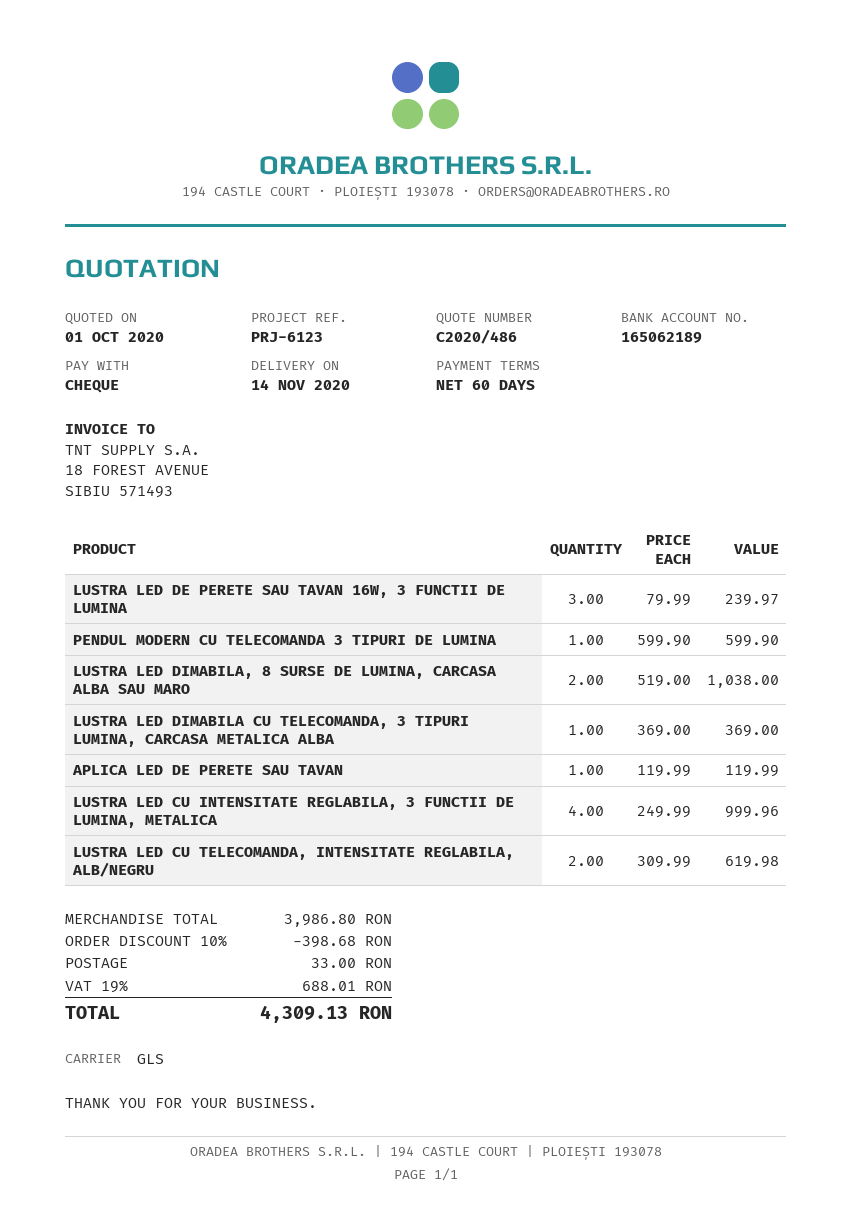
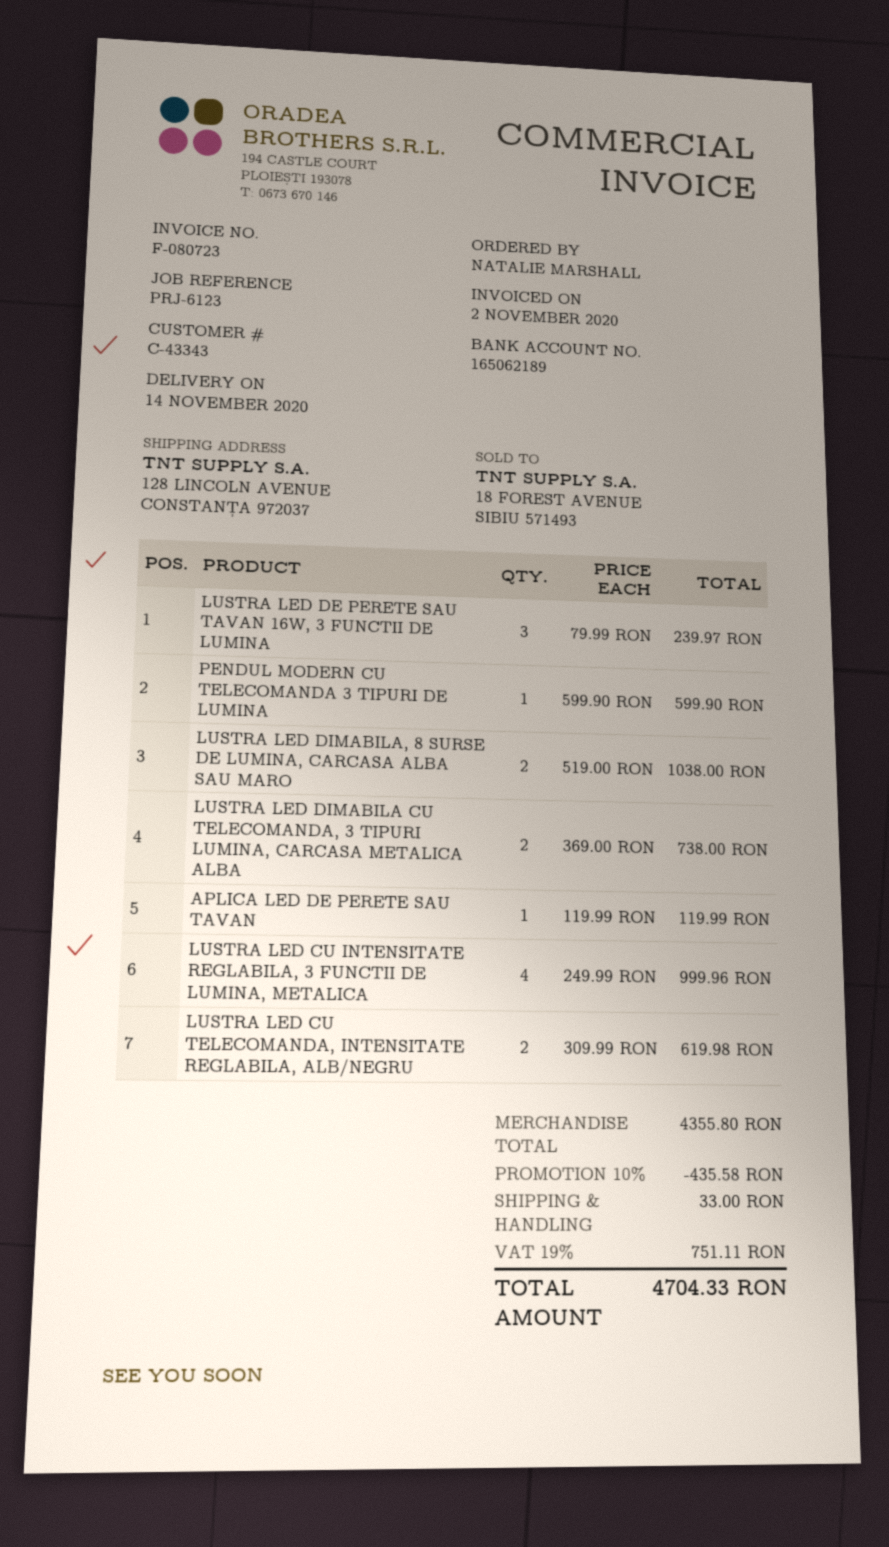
LUSTRA LED DIMABILA CU TELECOMANDA, 3 TIPURI LUMINA, CARCASA METALICA ALBA: 1 x 369.00 = 369.00 -> 2 x 369.00 = 738.00
subtotal: 3986.80 -> 4355.80
discount: 10% = 398.68 -> 10% = 435.58
tax: 19% = 688.01 -> 19% = 751.11
total: 4309.13 -> 4704.33

